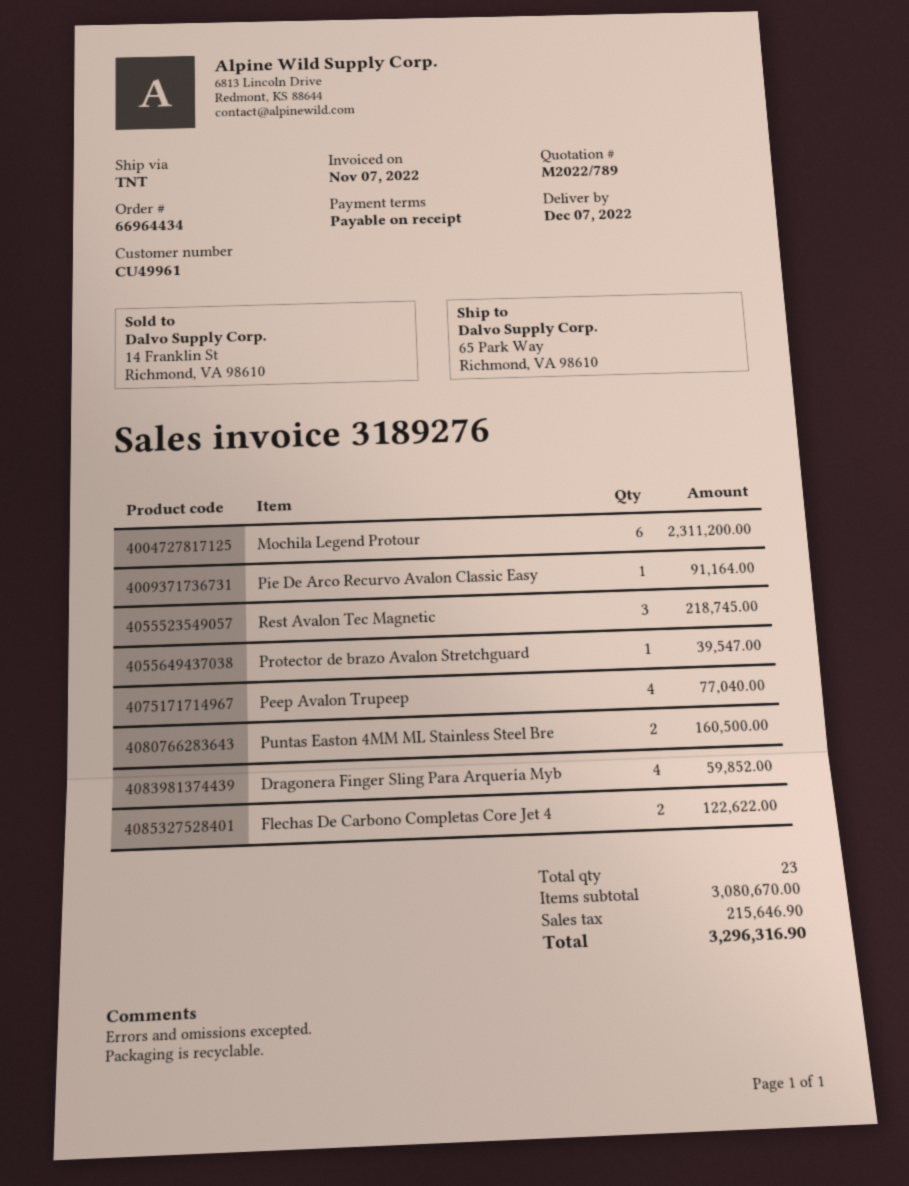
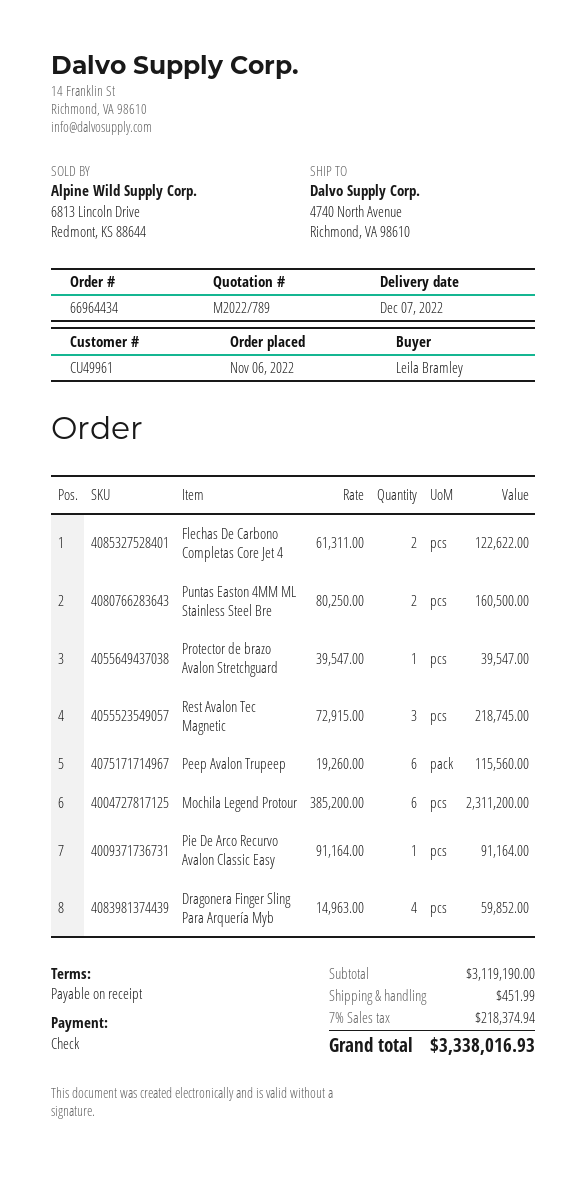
ship to: 65 Park Way, Richmond, VA 98610 -> 4740 North Avenue, Richmond, VA 98610
Peep Avalon Trupeep: 4 for 77040.00 -> 6 for 115560.00
subtotal: 3080670.00 -> 3119190.00
shipping: none -> 451.99
tax: 215646.90 -> 218374.94
total: 3296316.90 -> 3338016.93

